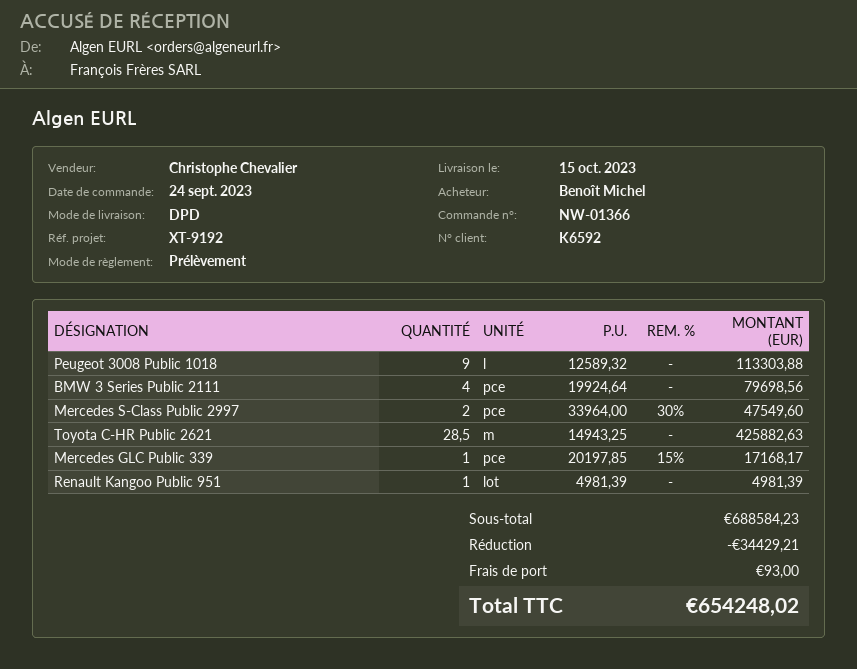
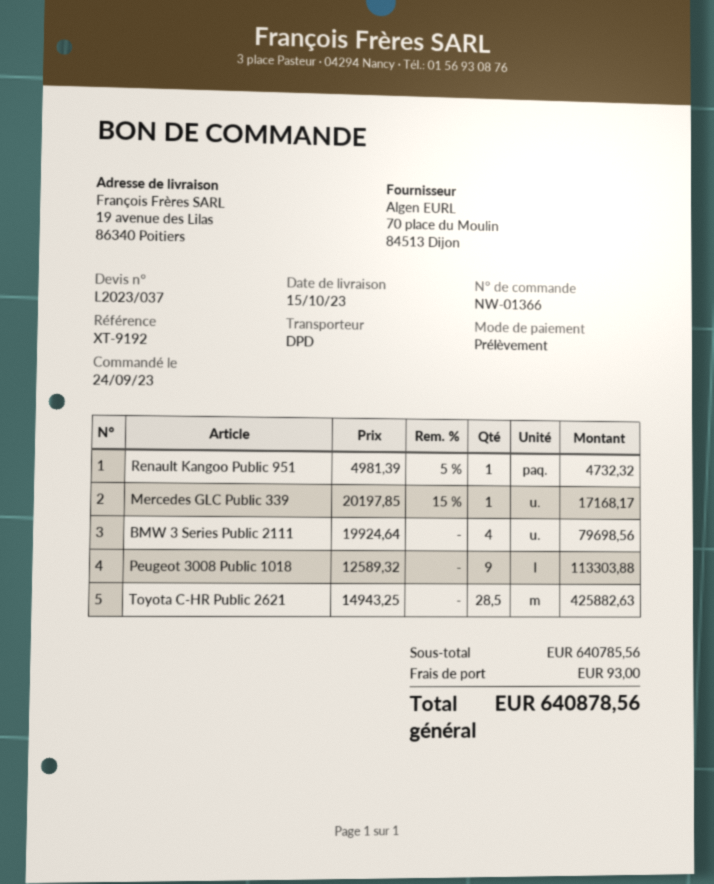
Mercedes S-Class Public 2997: 2 x 33964.00 - 30% = 47549.60 -> none
Renault Kangoo Public 951: 1 x 4981.39 = 4981.39 -> 1 x 4981.39 - 5% = 4732.32
subtotal: 688584.23 -> 640785.56
discount: 34429.21 -> none
total: 654248.02 -> 640878.56

